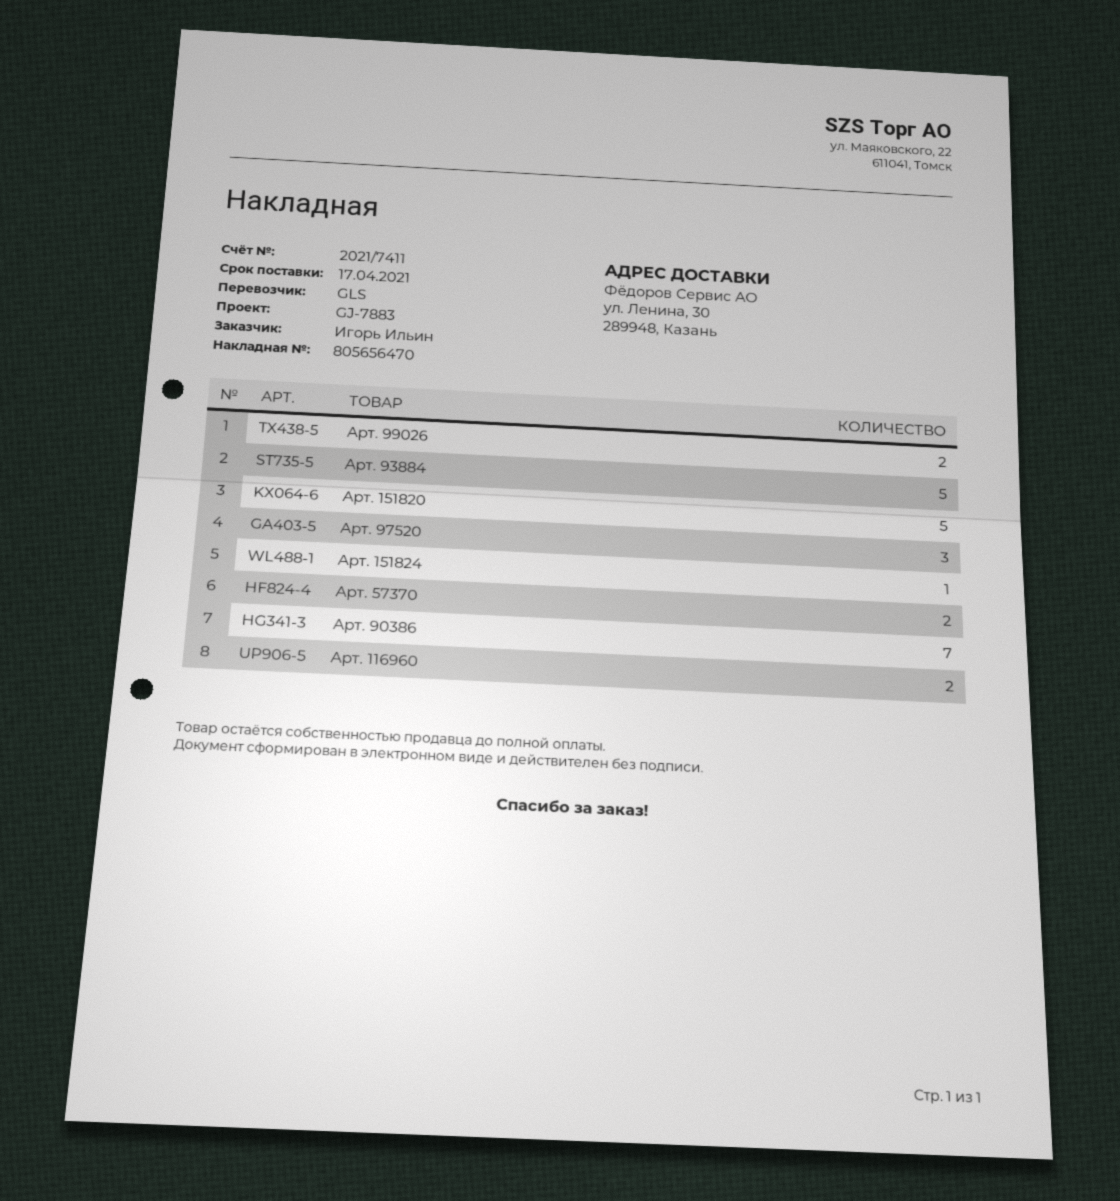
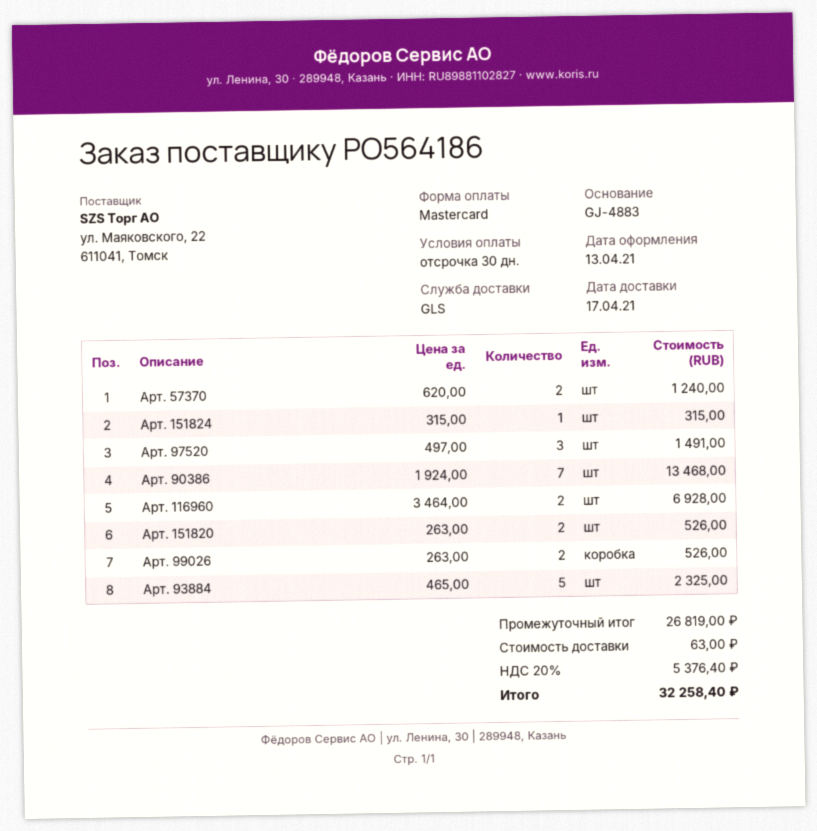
reference: GJ-7883 -> GJ-4883
Арт. 151820: 5 -> 2

